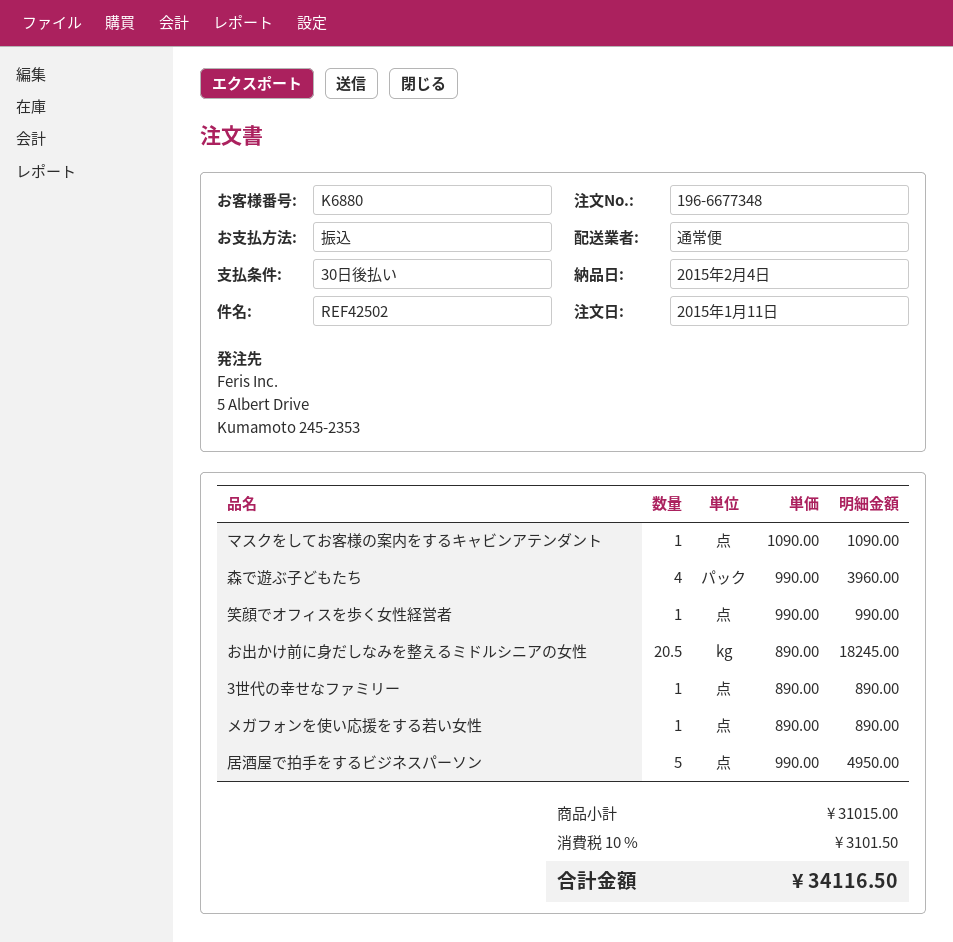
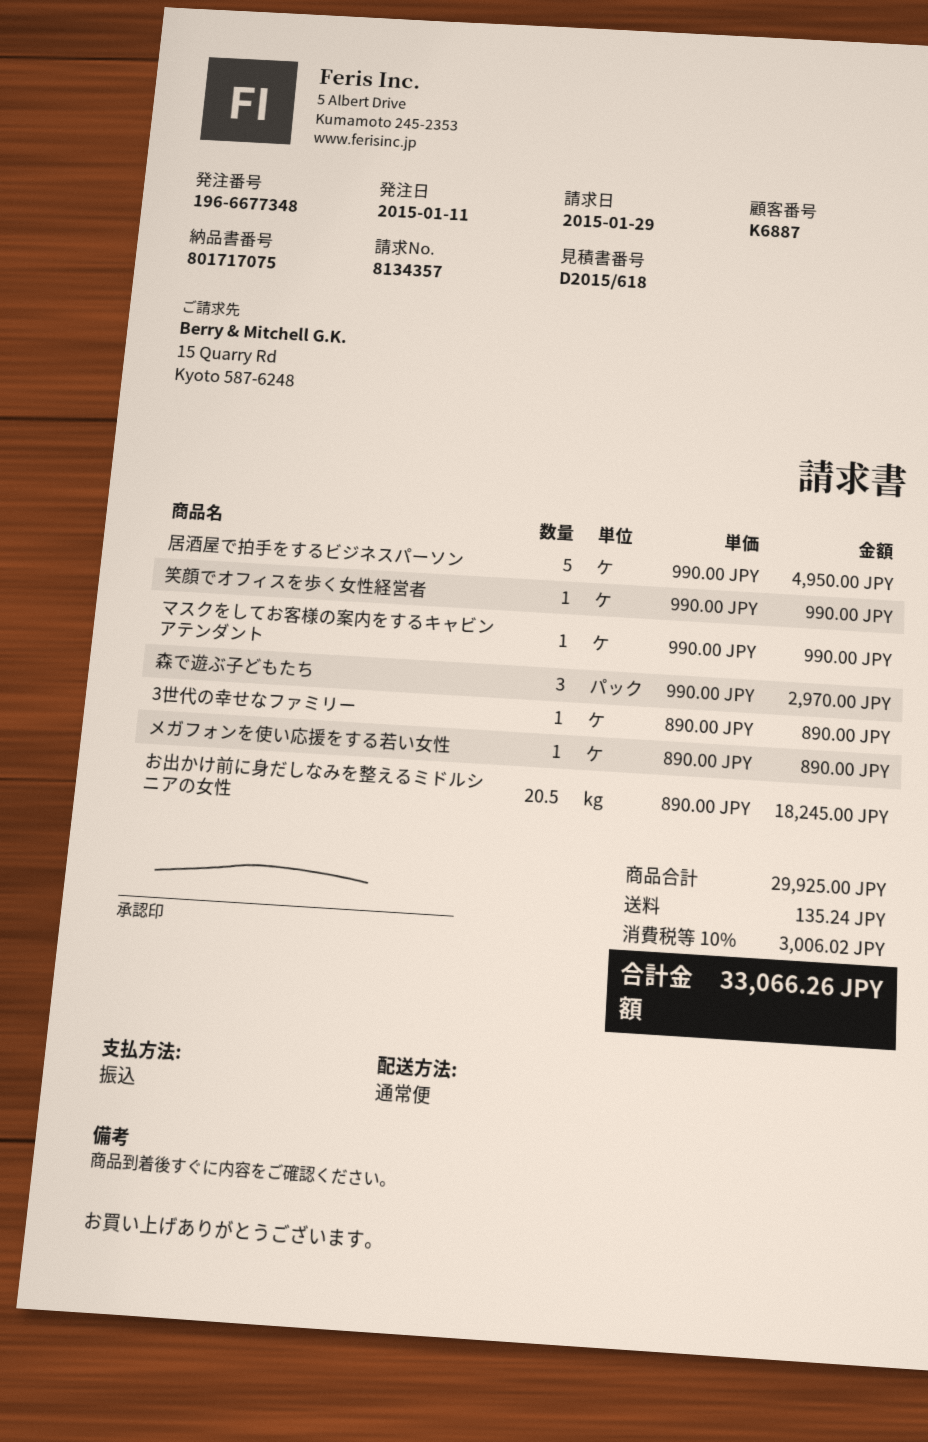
customer number: K6880 -> K6887
マスクをしてお客様の案内をするキャビンアテンダント: 1 x 1090.00 = 1090.00 -> 1 x 990.00 = 990.00
森で遊ぶ子どもたち: 4 x 990.00 = 3960.00 -> 3 x 990.00 = 2970.00
subtotal: 31015.00 -> 29925.00
shipping: none -> 135.24
tax: 10% = 3101.50 -> 10% = 3006.02
total: 34116.50 -> 33066.26

